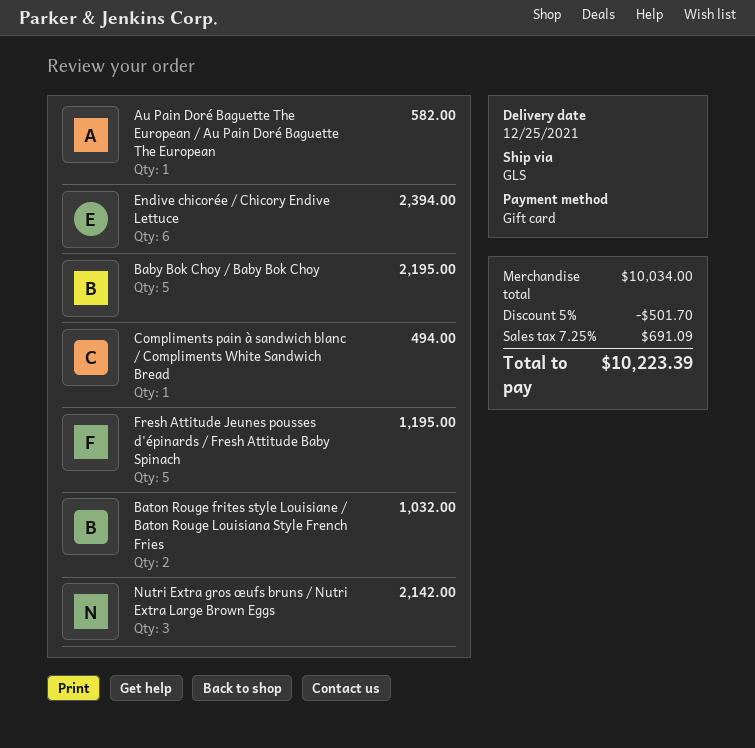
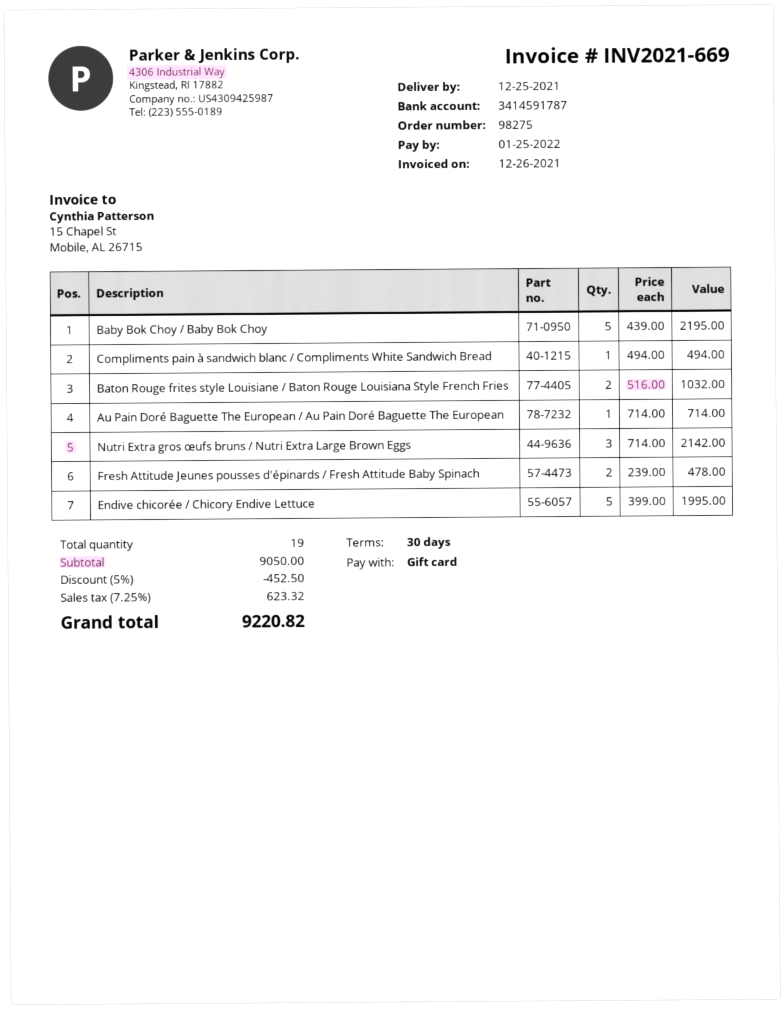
Au Pain Doré Baguette The European / Au Pain Doré Baguette The European: 1 for 582.00 -> 1 for 714.00
Endive chicorée / Chicory Endive Lettuce: 6 for 2394.00 -> 5 for 1995.00
Fresh Attitude Jeunes pousses d'épinards / Fresh Attitude Baby Spinach: 5 for 1195.00 -> 2 for 478.00
subtotal: 10034.00 -> 9050.00
discount: 5% = 501.70 -> 5% = 452.50
tax: 7.25% = 691.09 -> 7.25% = 623.32
total: 10223.39 -> 9220.82

